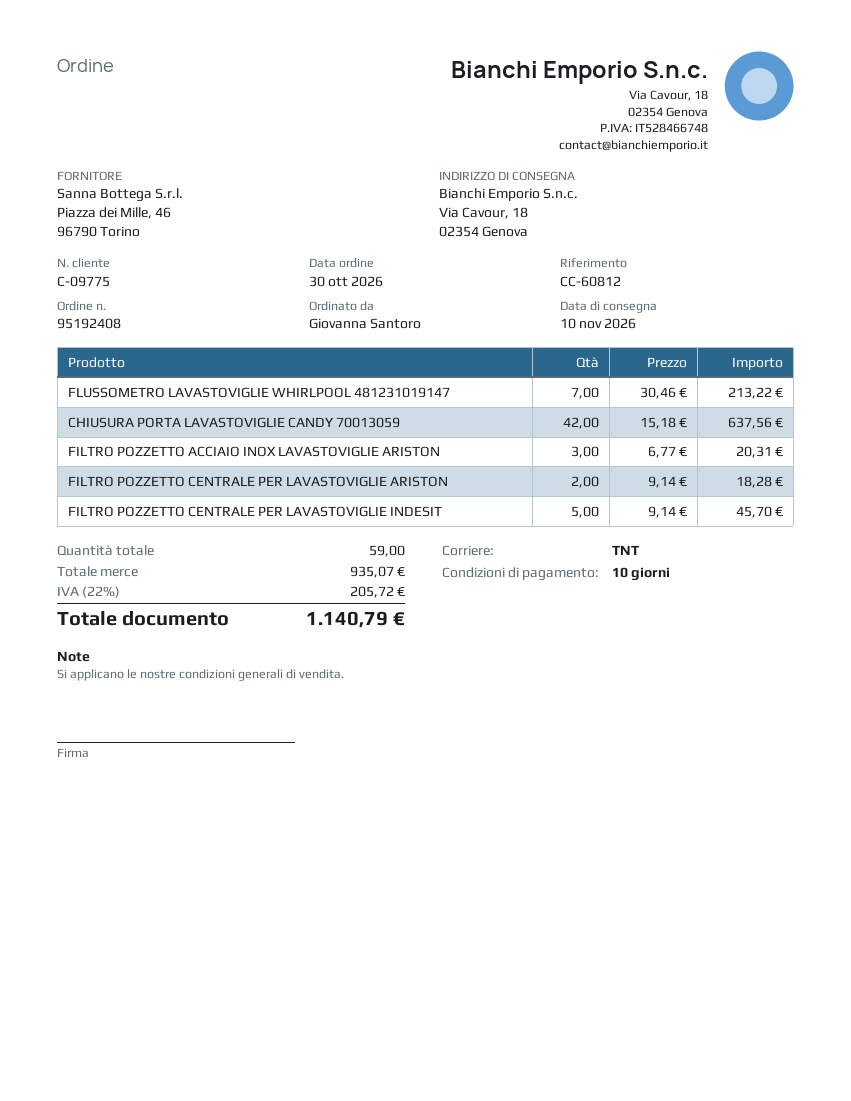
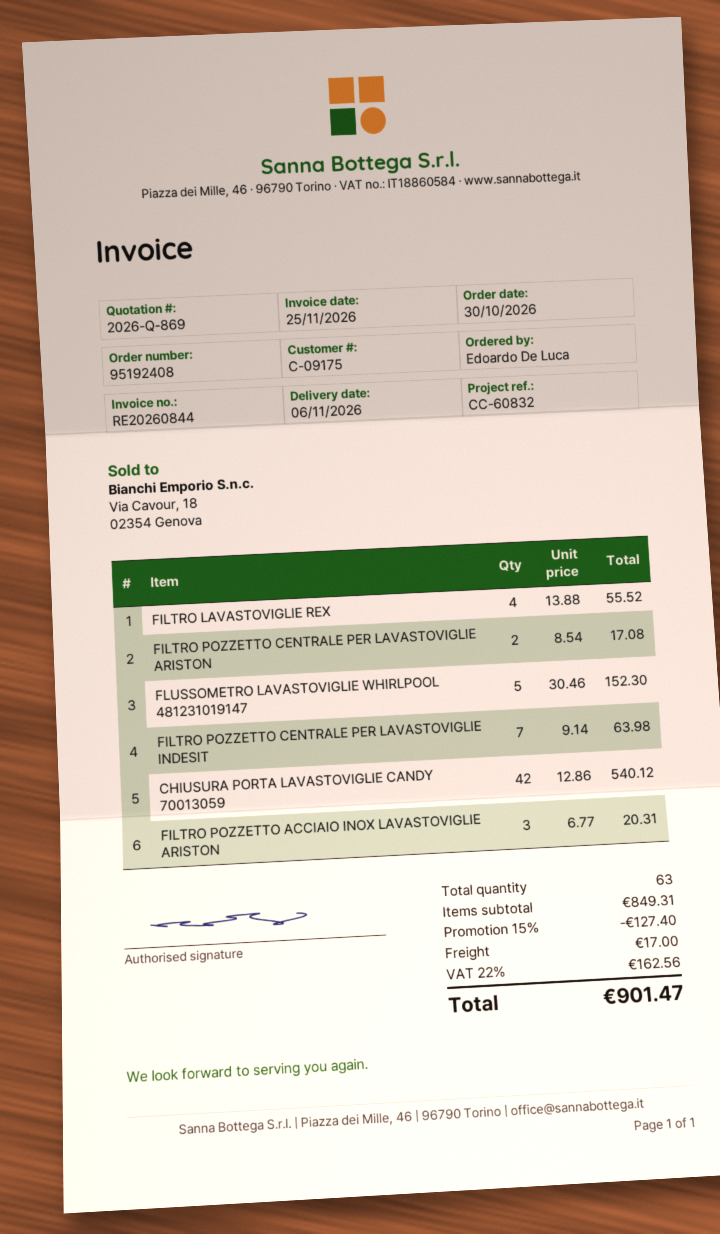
delivery date: 2026-11-10 -> 2026-11-06
customer number: C-09775 -> C-09175
reference: CC-60812 -> CC-60832
ordered by: Giovanna Santoro -> Edoardo De Luca
FLUSSOMETRO LAVASTOVIGLIE WHIRLPOOL 481231019147: 7 x 30.46 = 213.22 -> 5 x 30.46 = 152.30
CHIUSURA PORTA LAVASTOVIGLIE CANDY 70013059: 42 x 15.18 = 637.56 -> 42 x 12.86 = 540.12
FILTRO POZZETTO CENTRALE PER LAVASTOVIGLIE ARISTON: 2 x 9.14 = 18.28 -> 2 x 8.54 = 17.08
FILTRO POZZETTO CENTRALE PER LAVASTOVIGLIE INDESIT: 5 x 9.14 = 45.70 -> 7 x 9.14 = 63.98
FILTRO LAVASTOVIGLIE REX: none -> 4 x 13.88 = 55.52
total quantity: 59 -> 63
subtotal: 935.07 -> 849.31
discount: none -> 15% = 127.40
shipping: none -> 17.00
tax: 22% = 205.72 -> 22% = 162.56
total: 1140.79 -> 901.47

